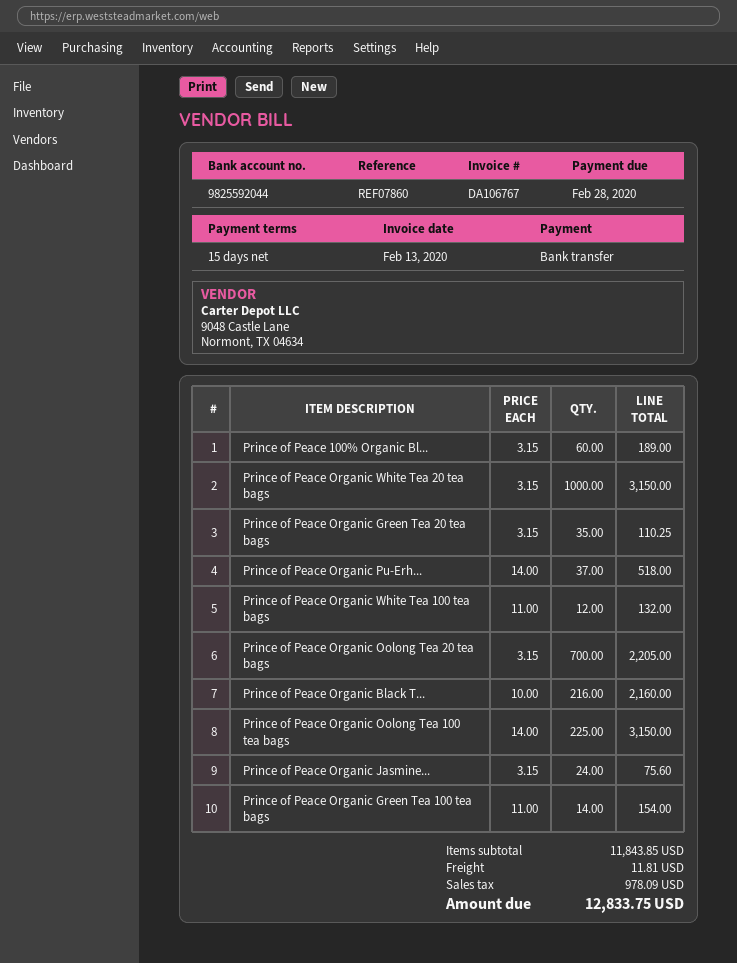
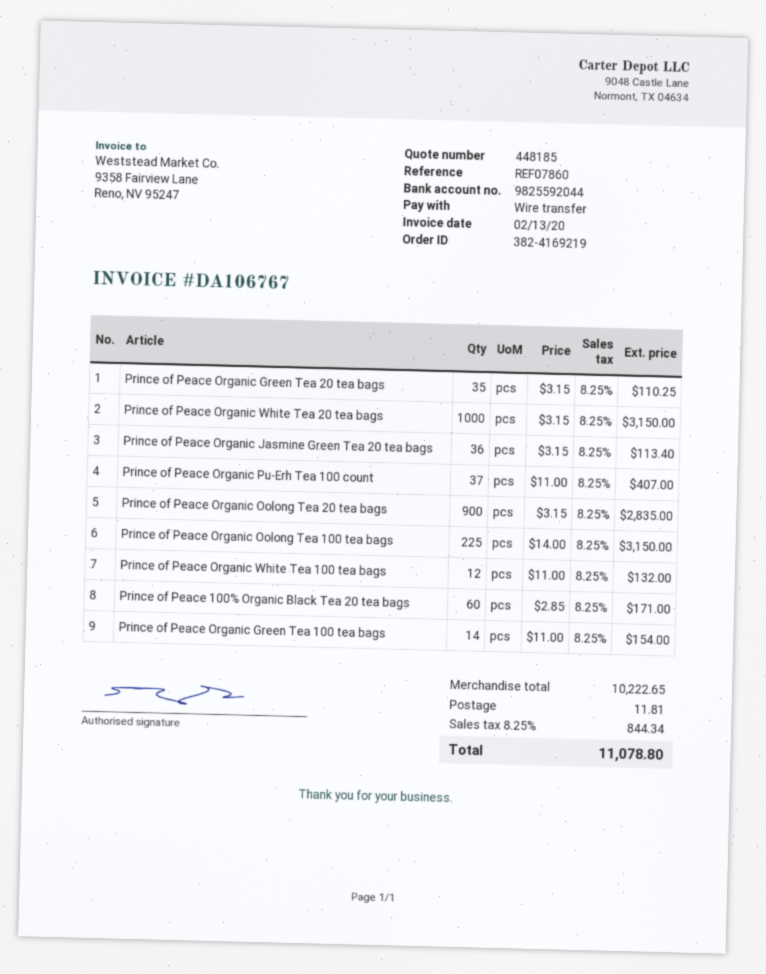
Prince of Peace 100% Organic Bl...: 60 x 3.15 = 189.00 -> 60 x 2.85 = 171.00
Prince of Peace Organic Pu-Erh...: 37 x 14.00 = 518.00 -> 37 x 11.00 = 407.00
Prince of Peace Organic Oolong Tea 20 tea bags: 700 x 3.15 = 2205.00 -> 900 x 3.15 = 2835.00
Prince of Peace Organic Black T...: 216 x 10.00 = 2160.00 -> none
Prince of Peace Organic Jasmine...: 24 x 3.15 = 75.60 -> 36 x 3.15 = 113.40
subtotal: 11843.85 -> 10222.65
tax: 978.09 -> 844.34
total: 12833.75 -> 11078.80

